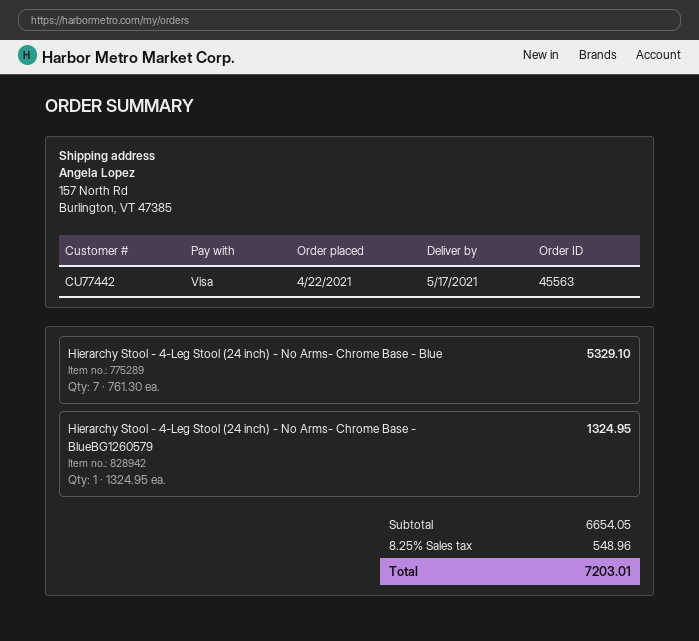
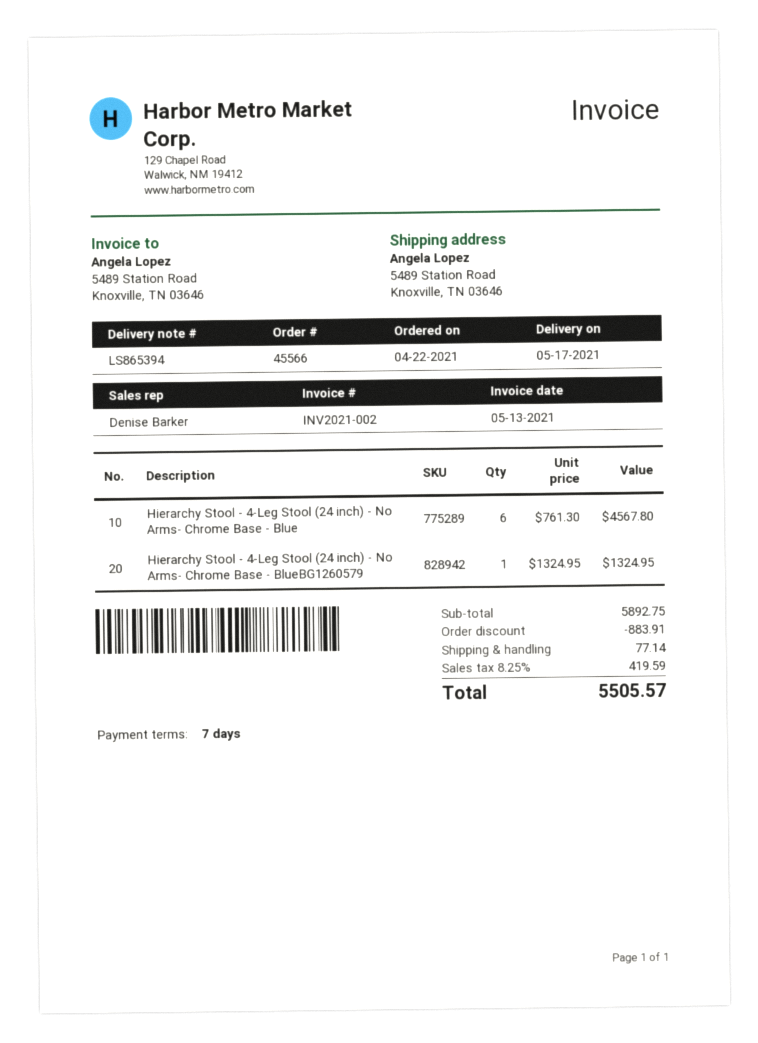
order number: 45563 -> 45566
ship to: 157 North Rd, Burlington, VT 47385 -> 5489 Station Road, Knoxville, TN 03646
Hierarchy Stool - 4-Leg Stool (24 inch) - No Arms- Chrome Base - Blue: 7 x 761.30 = 5329.10 -> 6 x 761.30 = 4567.80
subtotal: 6654.05 -> 5892.75
discount: none -> 883.91
shipping: none -> 77.14
tax: 8.25% = 548.96 -> 8.25% = 419.59
total: 7203.01 -> 5505.57

